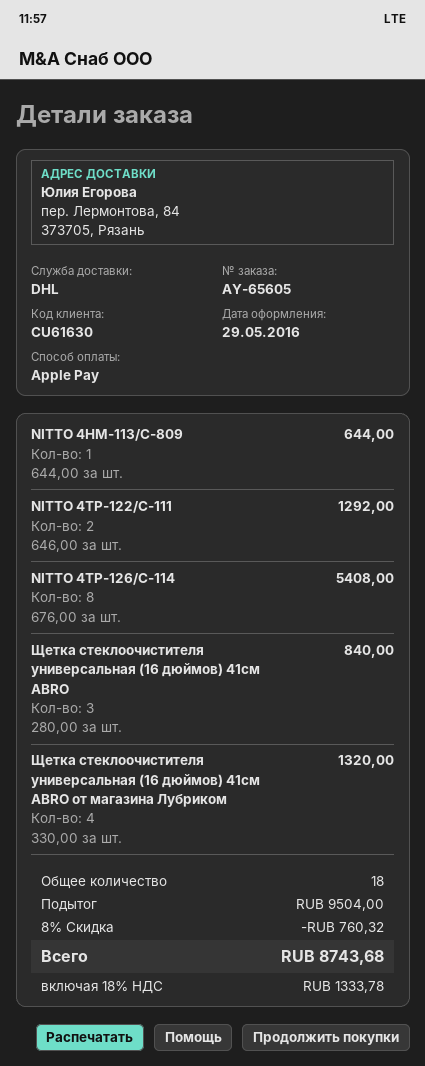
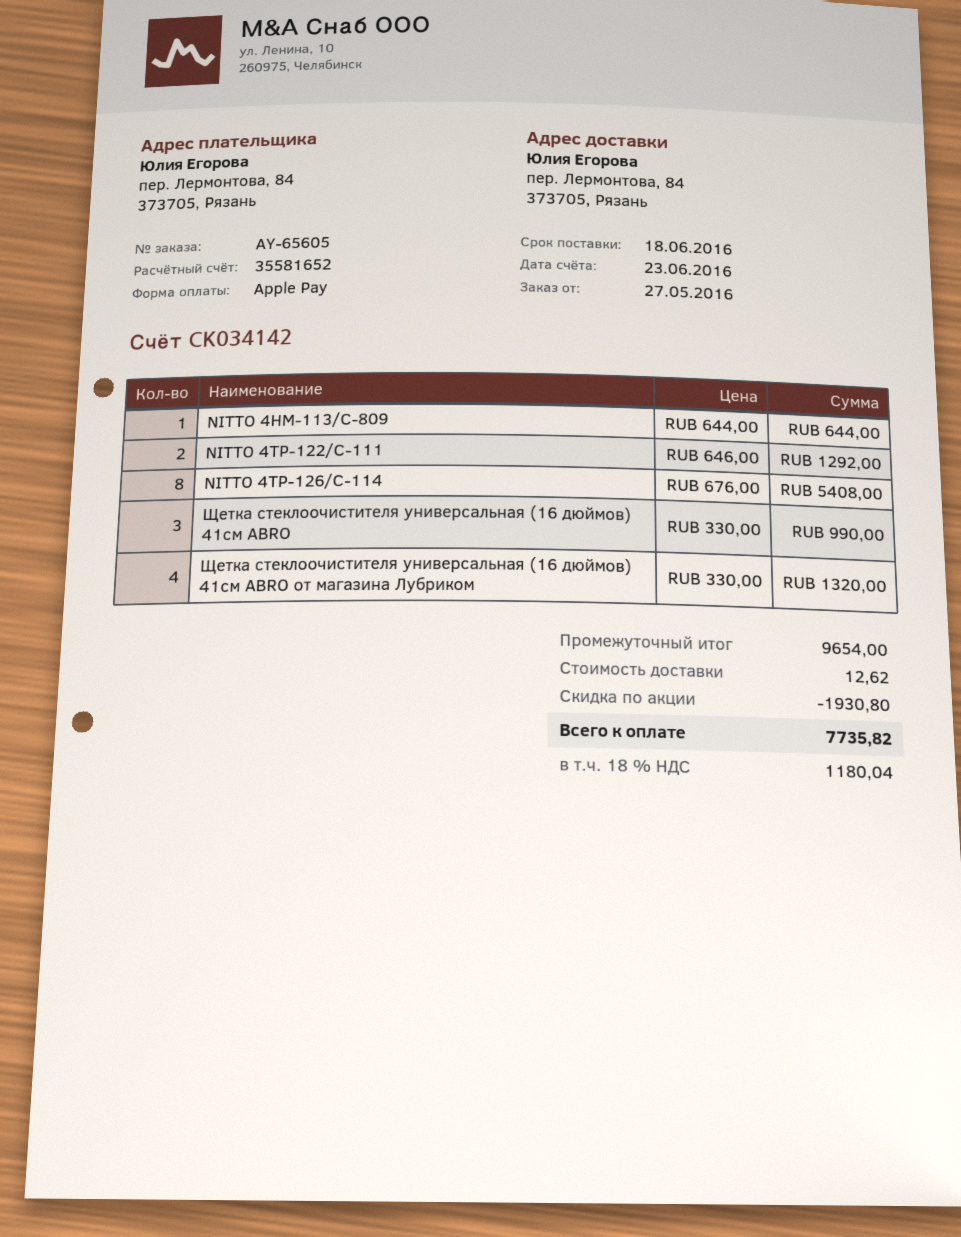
order date: 2016-05-29 -> 2016-05-27
Щетка стеклоочистителя универсальная (16 дюймов) 41см ABRO: 3 x 280.00 = 840.00 -> 3 x 330.00 = 990.00
subtotal: 9504.00 -> 9654.00
discount: 760.32 -> 1930.80
shipping: none -> 12.62
tax: 18% = 1333.78 -> 18% = 1180.04
total: 8743.68 -> 7735.82

